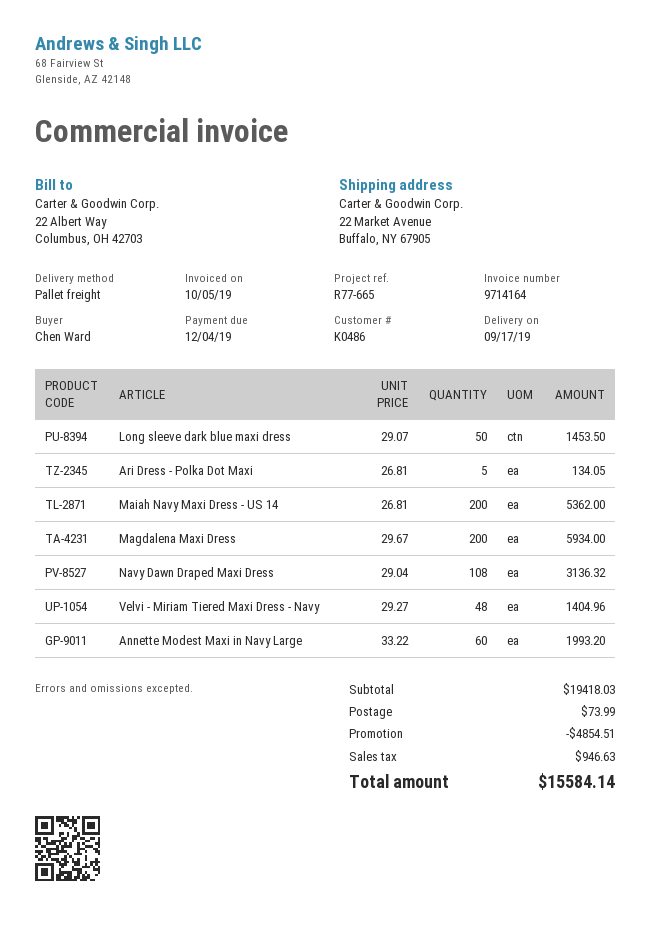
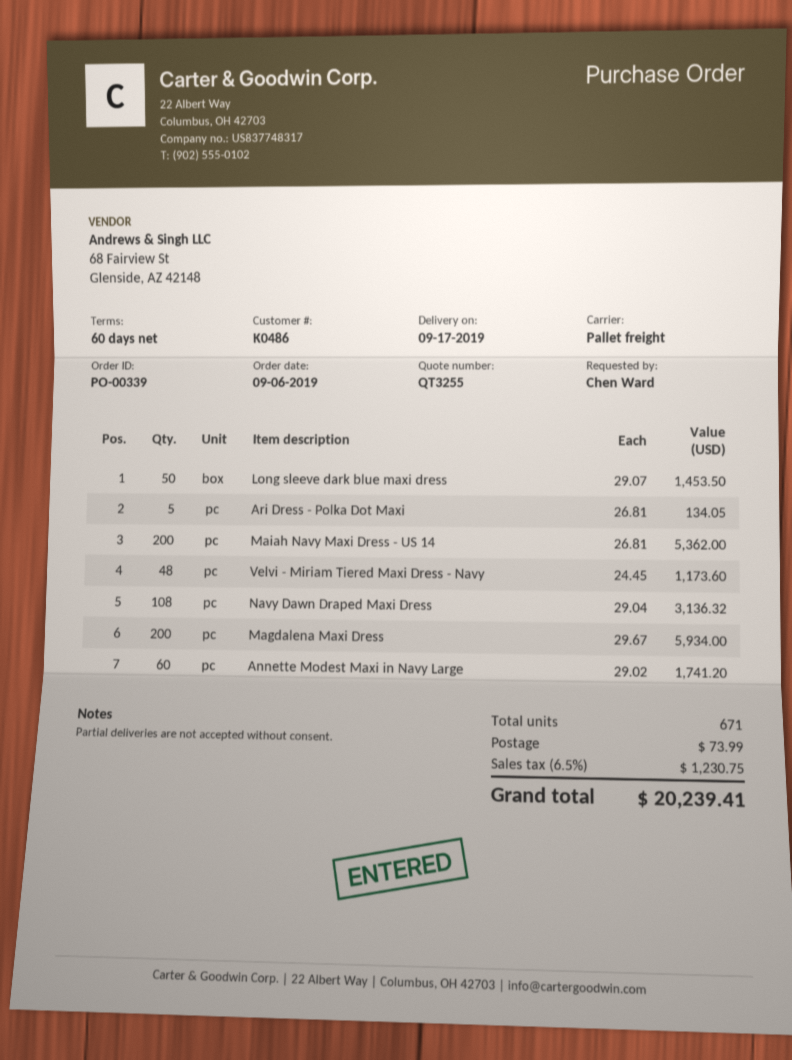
Velvi - Miriam Tiered Maxi Dress - Navy: 48 x 29.27 = 1404.96 -> 48 x 24.45 = 1173.60
Annette Modest Maxi in Navy Large: 60 x 33.22 = 1993.20 -> 60 x 29.02 = 1741.20
discount: 4854.51 -> none
tax: 946.63 -> 1230.75
total: 15584.14 -> 20239.41

